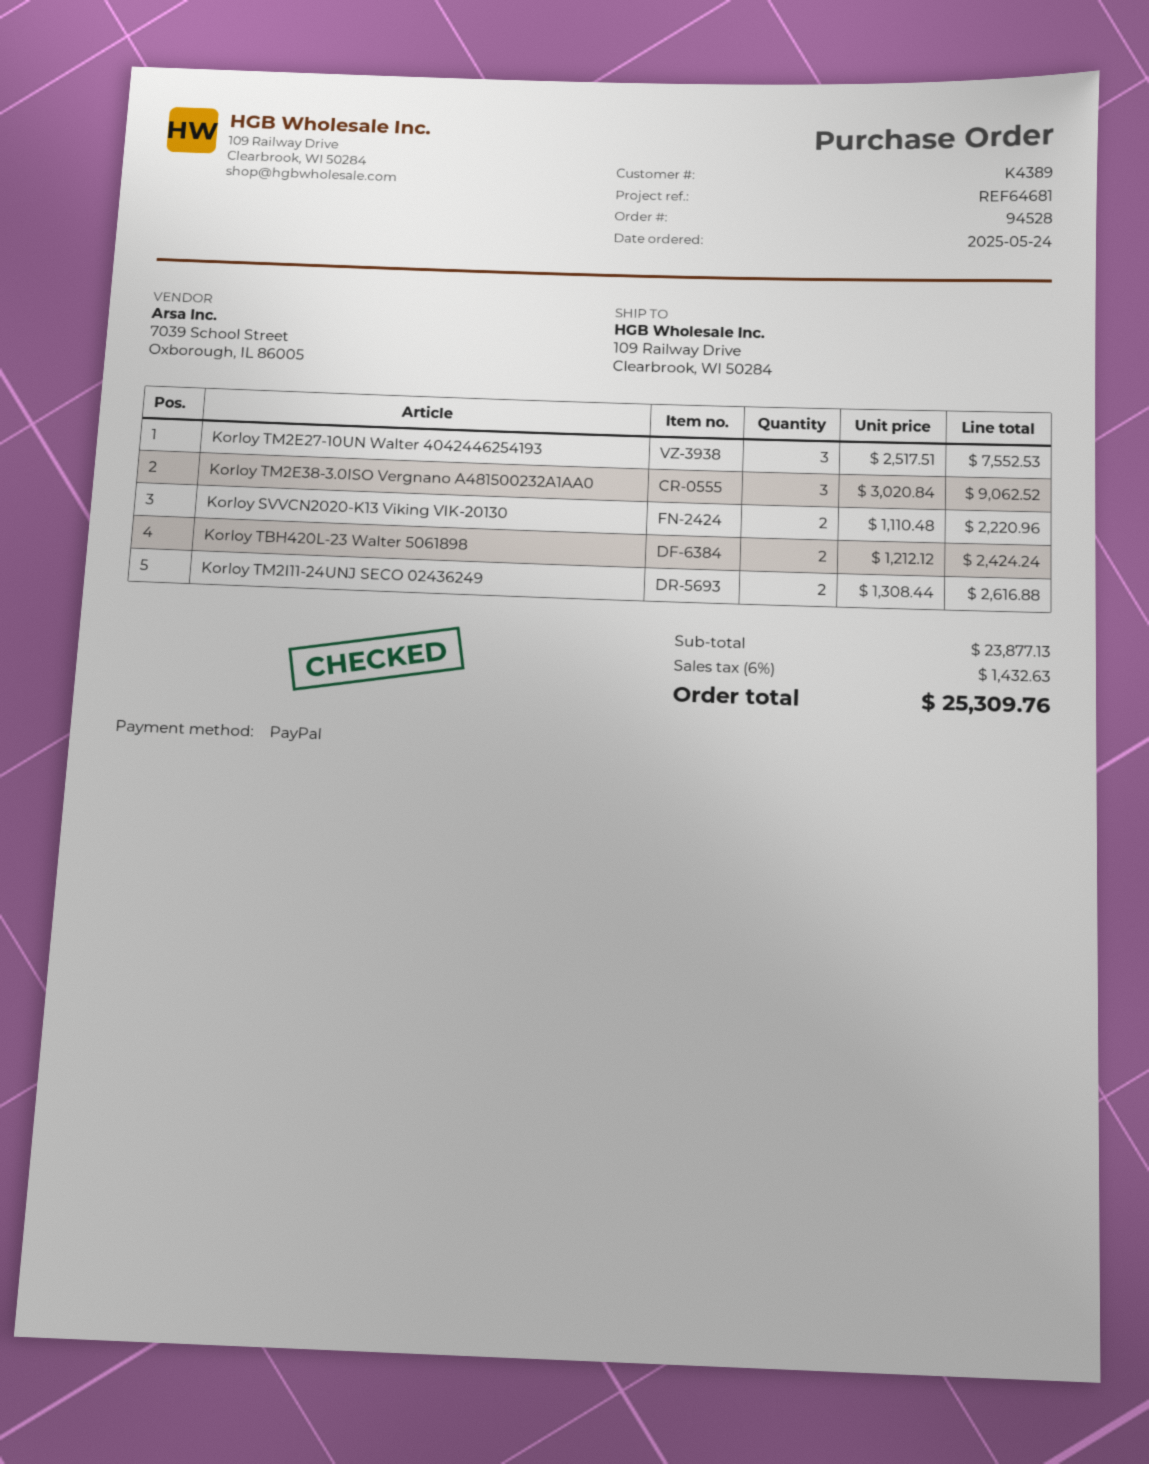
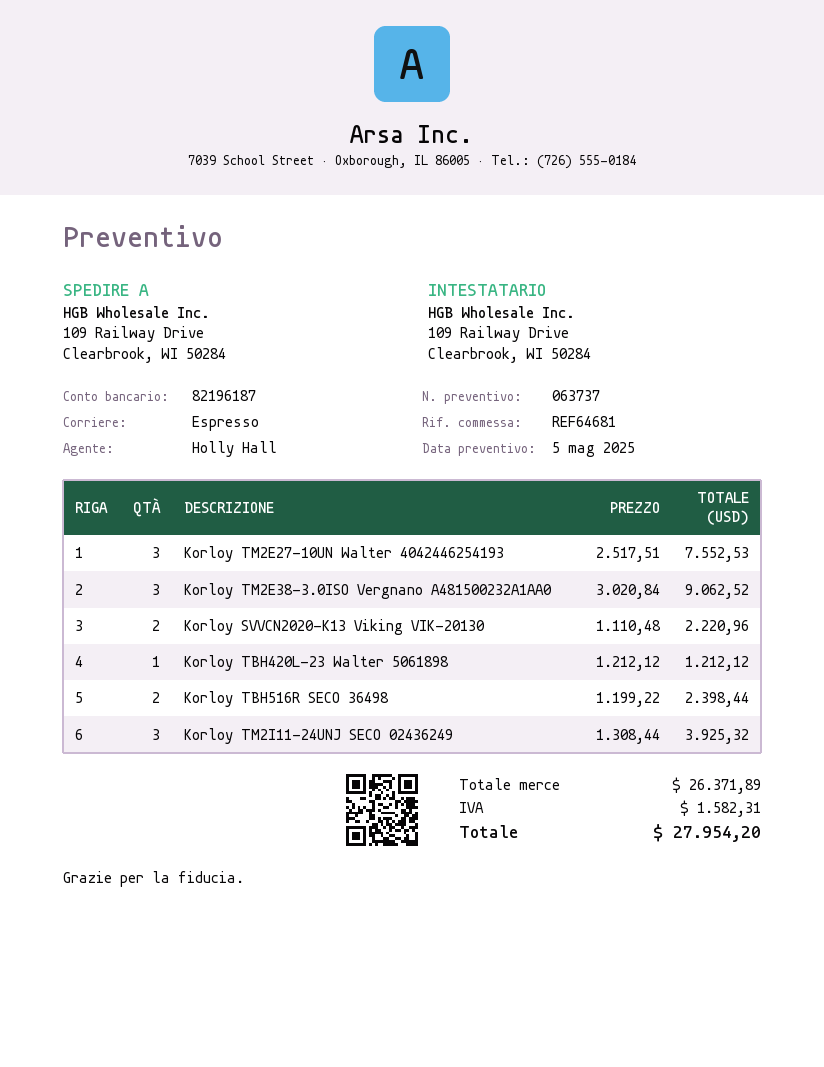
Korloy TBH420L-23 Walter 5061898: 2 x 1212.12 = 2424.24 -> 1 x 1212.12 = 1212.12
Korloy TM2I11-24UNJ SECO 02436249: 2 x 1308.44 = 2616.88 -> 3 x 1308.44 = 3925.32
Korloy TBH516R SECO 36498: none -> 2 x 1199.22 = 2398.44
subtotal: 23877.13 -> 26371.89
tax: 1432.63 -> 1582.31
total: 25309.76 -> 27954.20

